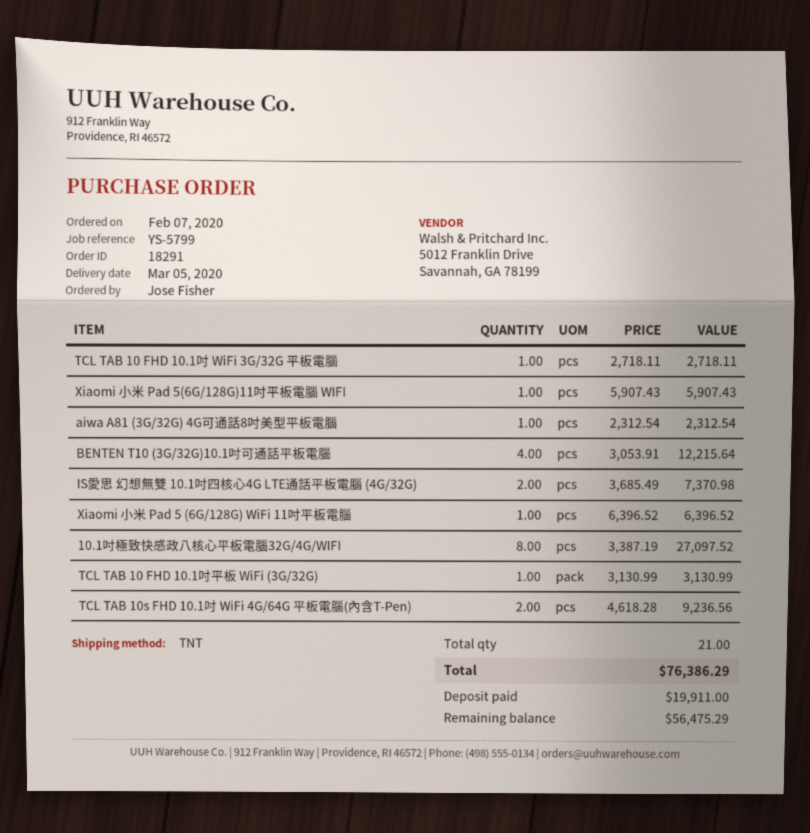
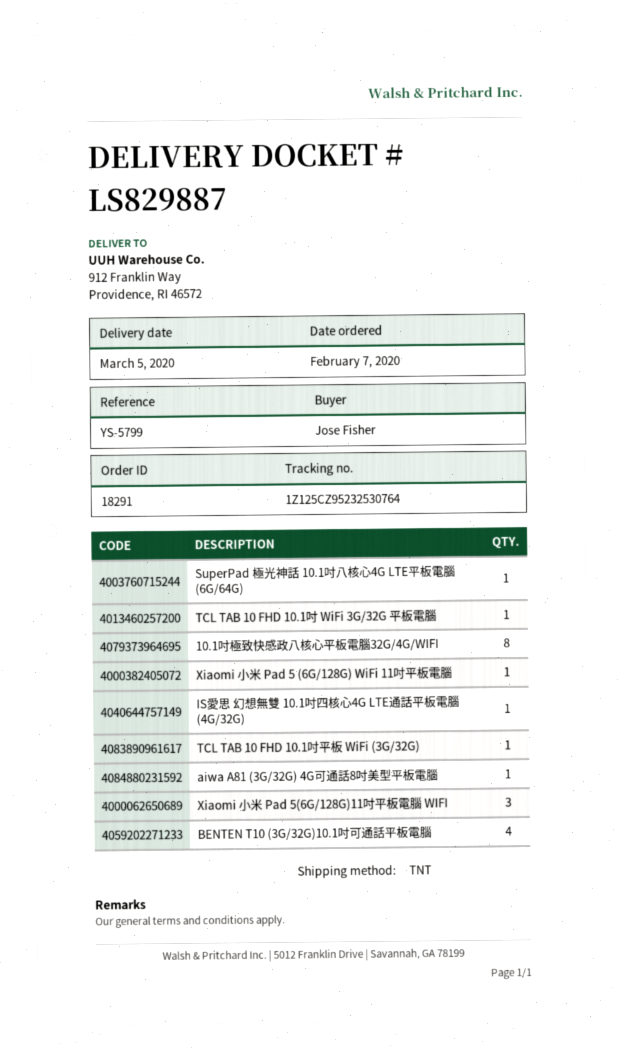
Xiaomi 小米 Pad 5(6G/128G)11吋平板電腦 WIFI: 1 -> 3
IS愛思 幻想無雙 10.1吋四核心4G LTE通話平板電腦 (4G/32G): 2 -> 1
TCL TAB 10s FHD 10.1吋 WiFi 4G/64G 平板電腦(內含T-Pen): 2 -> none
SuperPad 極光神話 10.1吋八核心4G LTE平板電腦 (6G/64G): none -> 1

